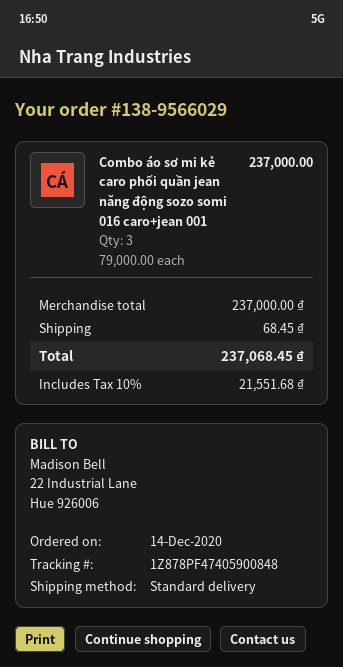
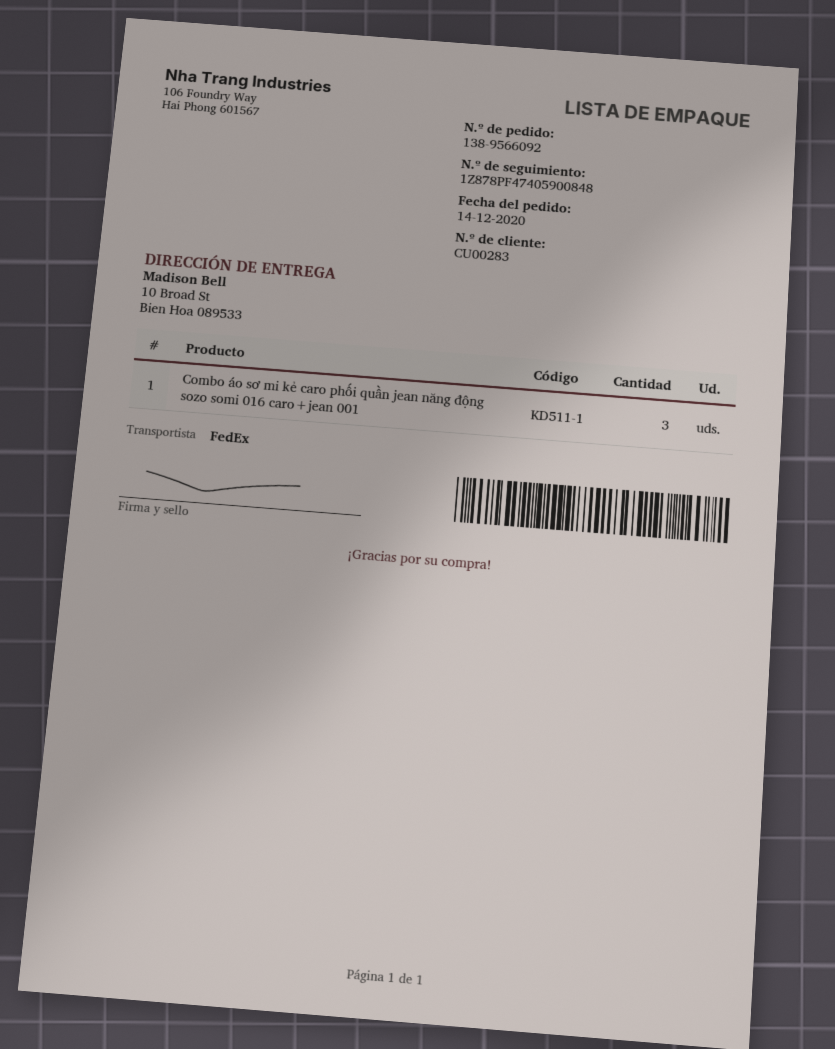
order number: 138-9566029 -> 138-9566092
shipping method: standard -> FedEx

